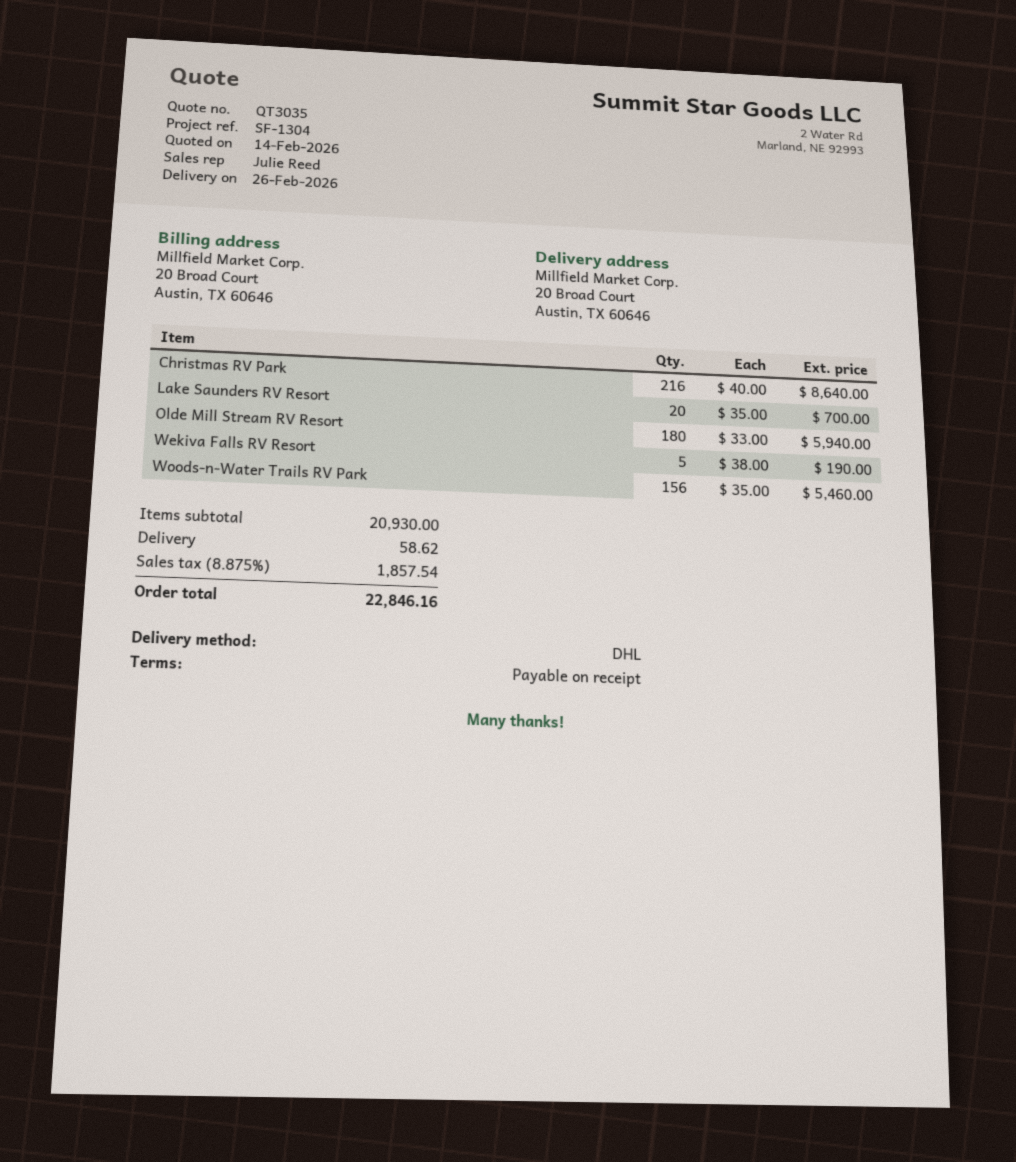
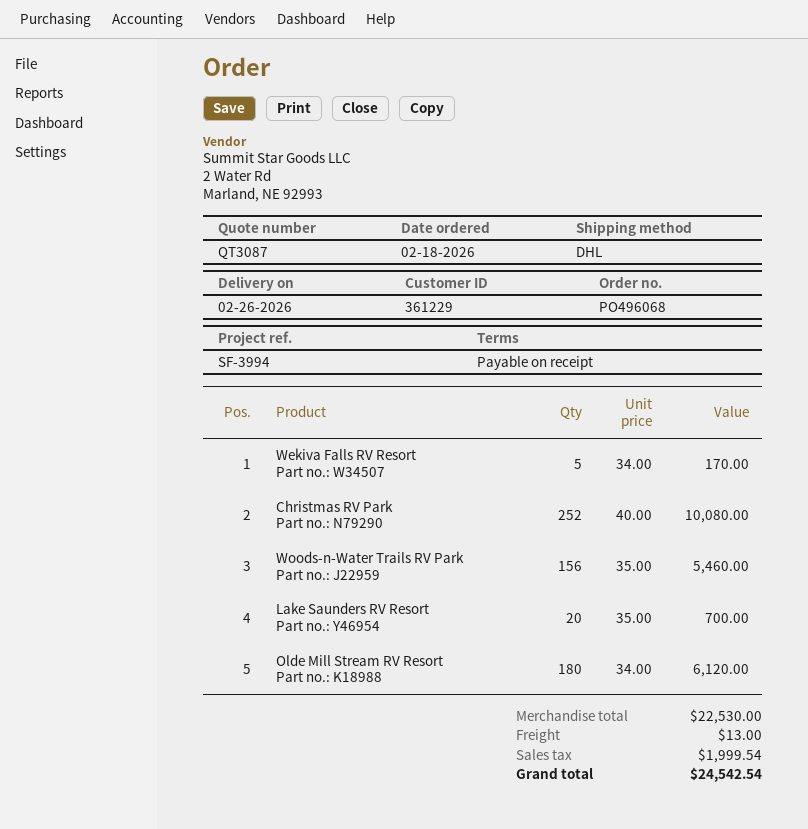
quote number: QT3035 -> QT3087
reference: SF-1304 -> SF-3994
Christmas RV Park: 216 x 40.00 = 8640.00 -> 252 x 40.00 = 10080.00
Olde Mill Stream RV Resort: 180 x 33.00 = 5940.00 -> 180 x 34.00 = 6120.00
Wekiva Falls RV Resort: 5 x 38.00 = 190.00 -> 5 x 34.00 = 170.00
subtotal: 20930.00 -> 22530.00
shipping: 58.62 -> 13.00
tax: 1857.54 -> 1999.54
total: 22846.16 -> 24542.54

